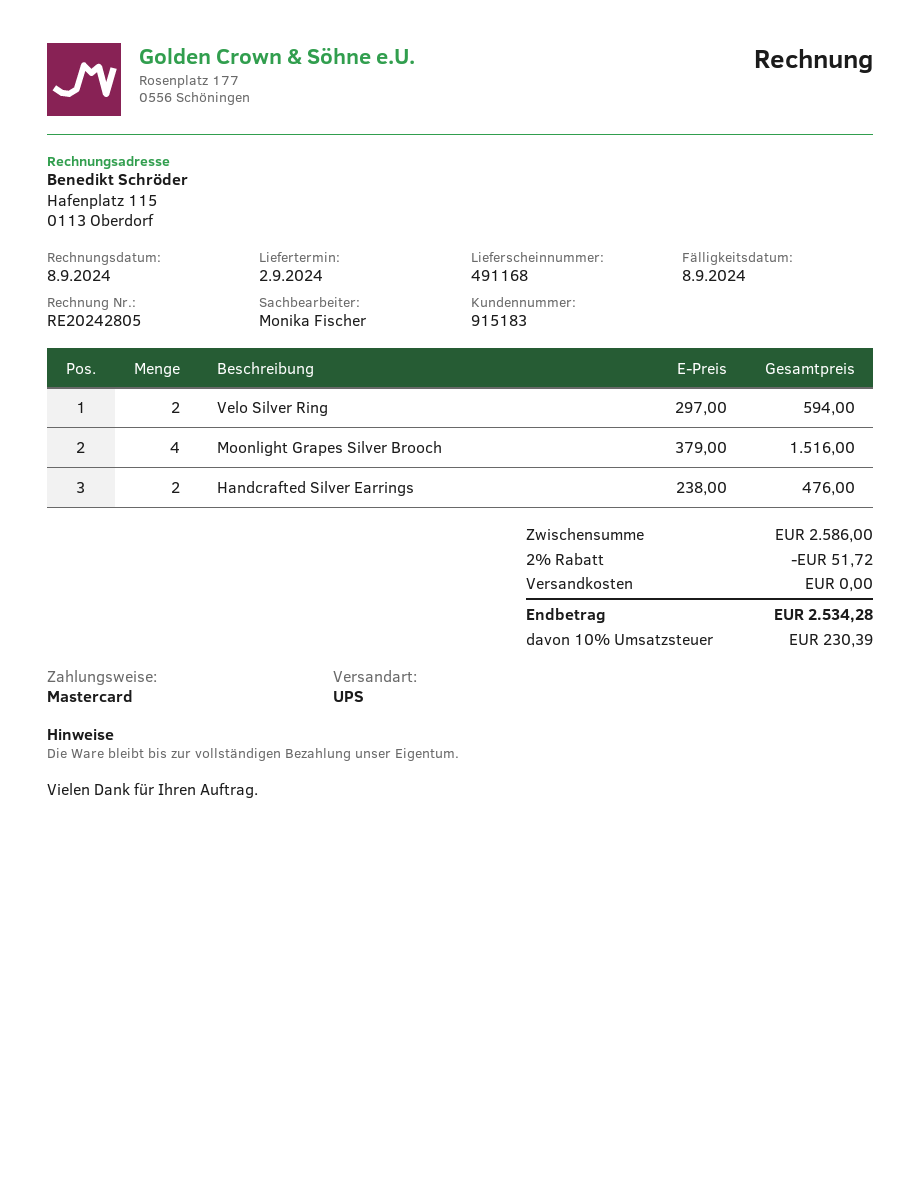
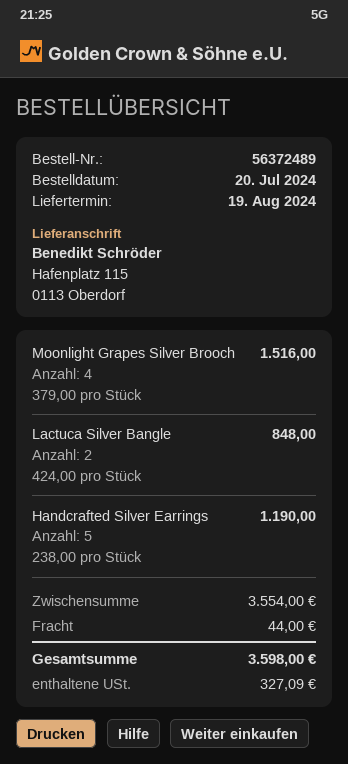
delivery date: 2024-09-02 -> 2024-08-19
Velo Silver Ring: 2 x 297.00 = 594.00 -> none
Handcrafted Silver Earrings: 2 x 238.00 = 476.00 -> 5 x 238.00 = 1190.00
Lactuca Silver Bangle: none -> 2 x 424.00 = 848.00
subtotal: 2586.00 -> 3554.00
discount: 2% = 51.72 -> none
shipping: 0.00 -> 44.00
tax: 230.39 -> 327.09
total: 2534.28 -> 3598.00

